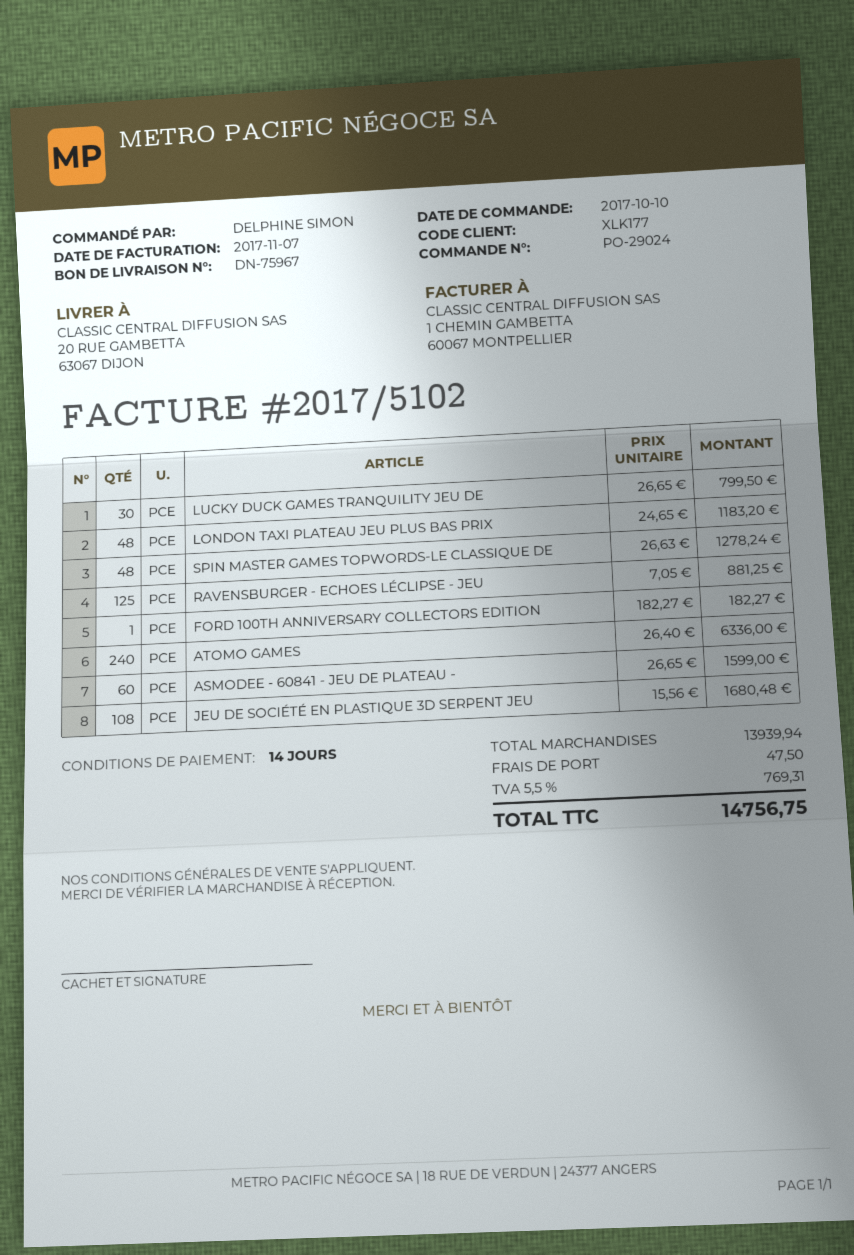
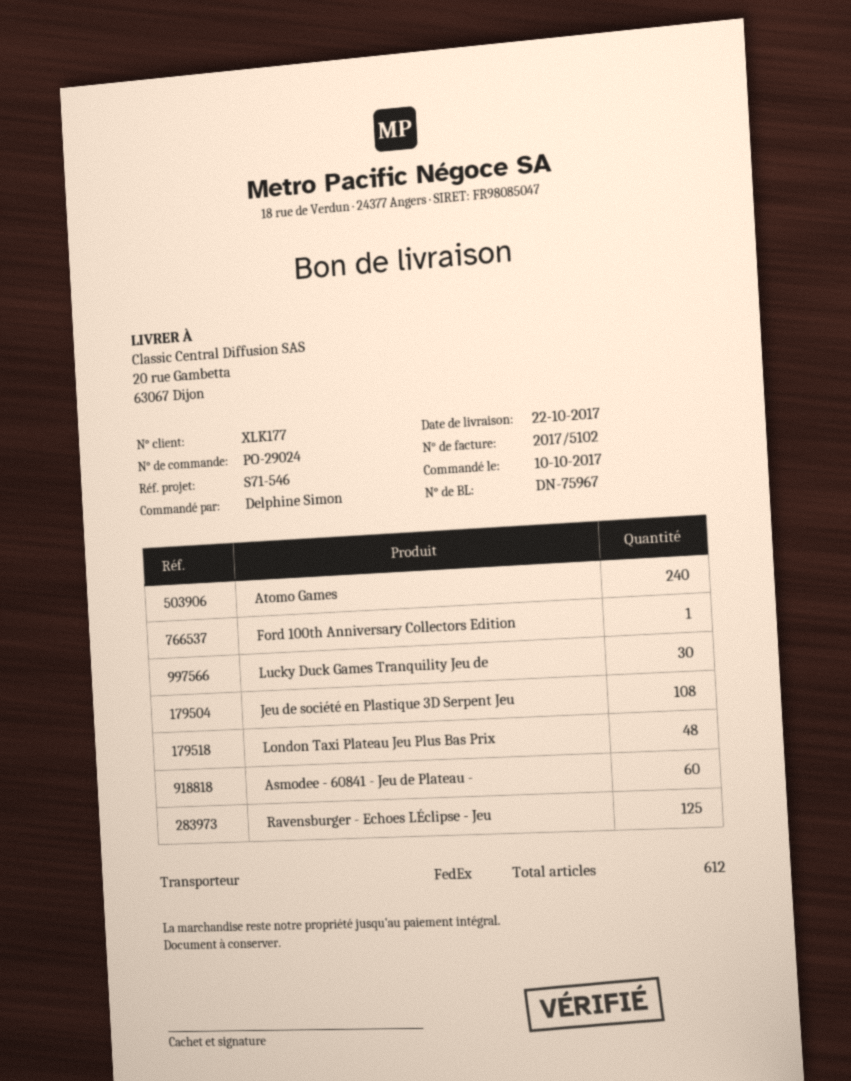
SPIN MASTER GAMES TOPWORDS-LE CLASSIQUE DE: 48 -> none

